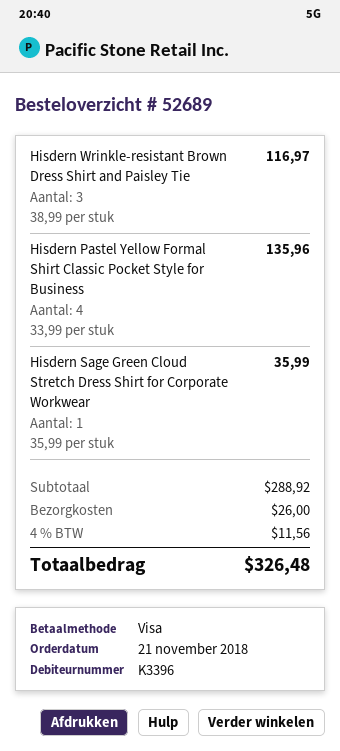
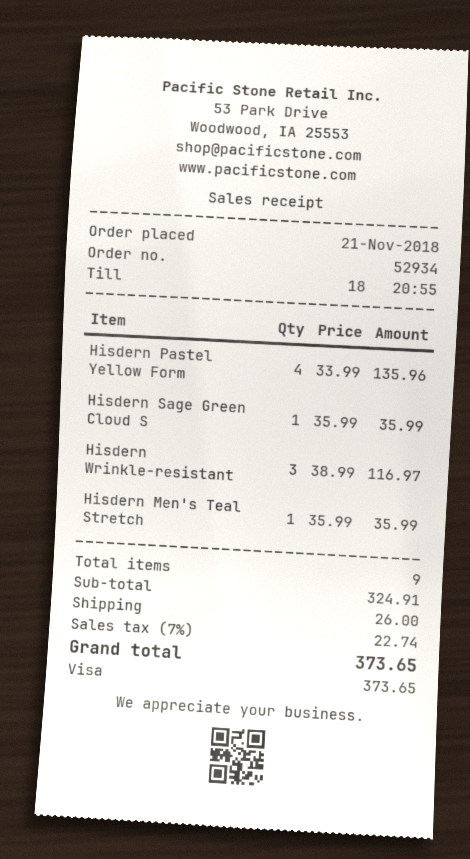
order number: 52689 -> 52934
Hisdern Men's Teal Stretch: none -> 1 x 35.99 = 35.99
subtotal: 288.92 -> 324.91
tax: 4% = 11.56 -> 7% = 22.74
total: 326.48 -> 373.65

